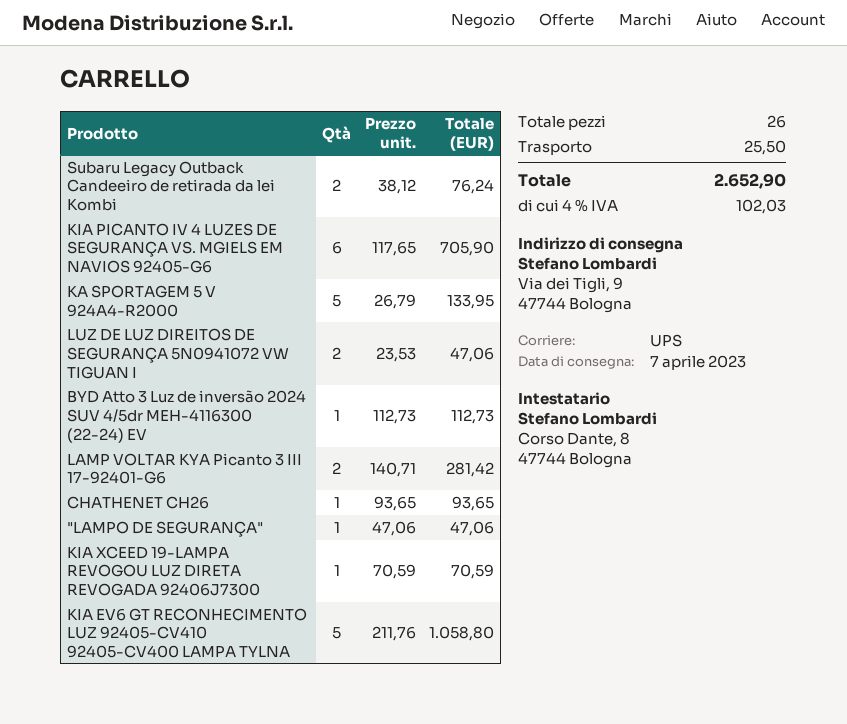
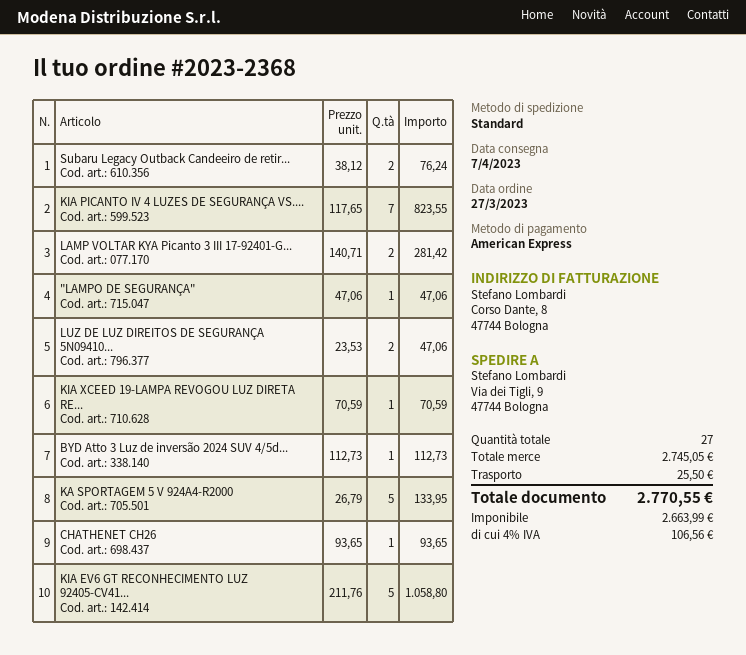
shipping method: UPS -> standard
KIA PICANTO IV 4 LUZES DE SEGURANÇA VS. MGIELS EM NAVIOS 92405-G6: 6 x 117.65 = 705.90 -> 7 x 117.65 = 823.55
total quantity: 26 -> 27
tax: 4% = 102.03 -> 4% = 106.56
total: 2652.90 -> 2770.55

